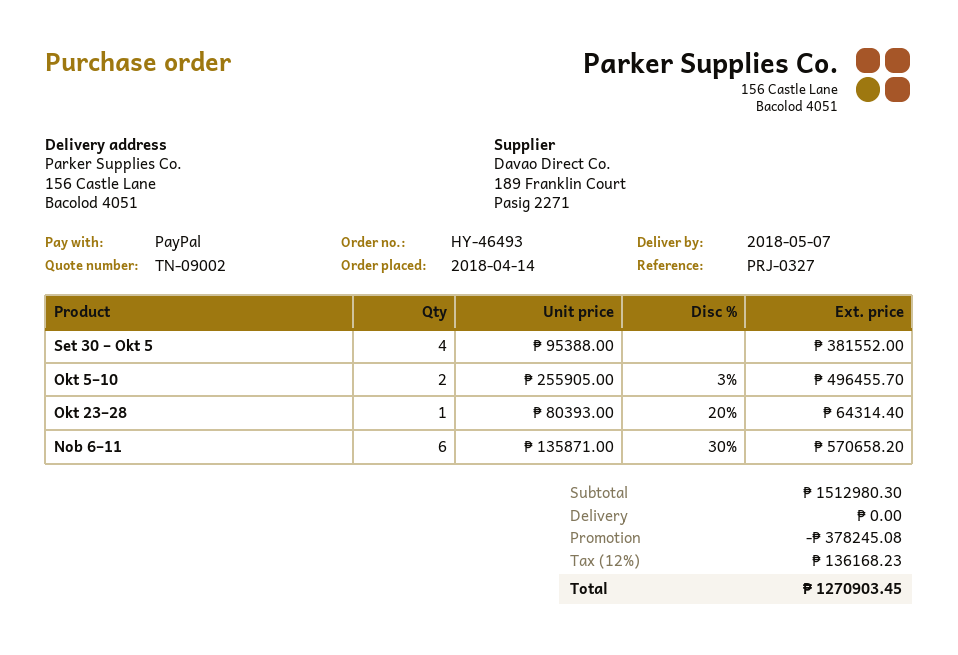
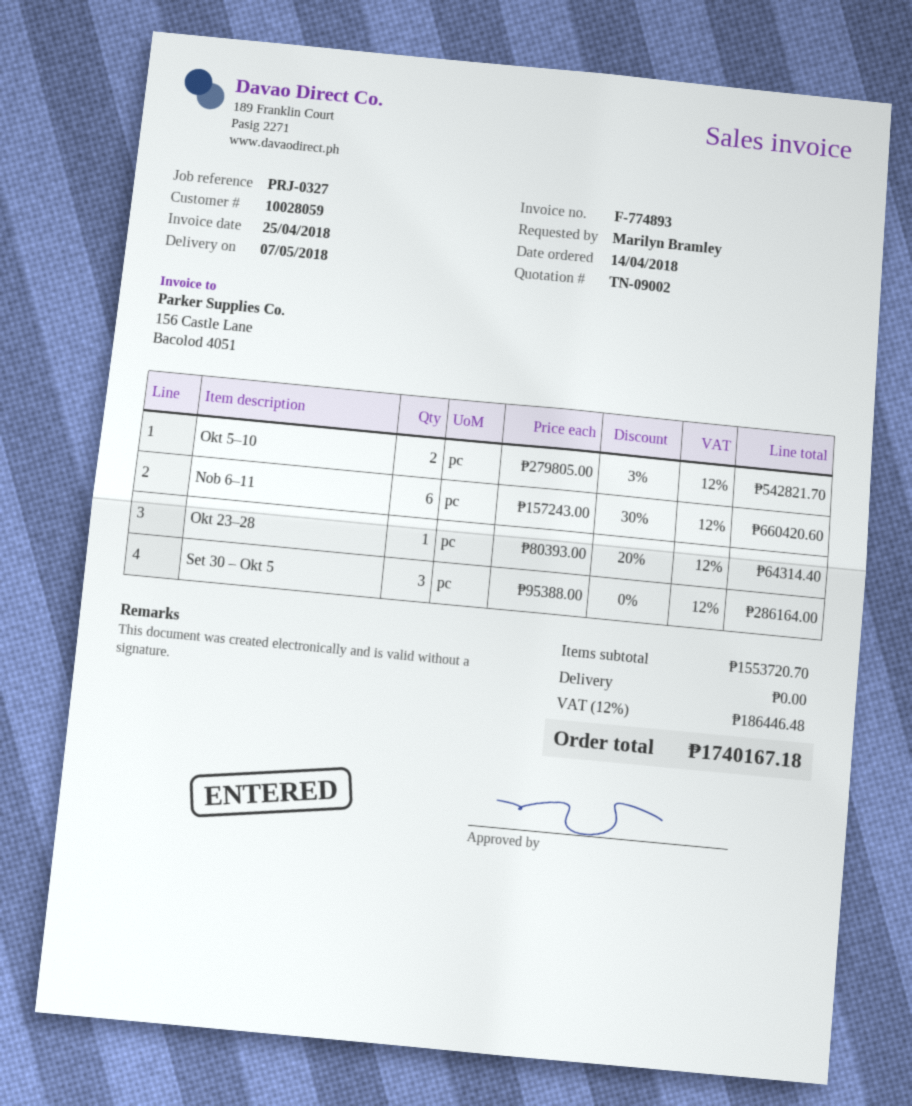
Set 30 – Okt 5: 4 x 95388.00 = 381552.00 -> 3 x 95388.00 = 286164.00
Okt 5–10: 2 x 255905.00 - 3% = 496455.70 -> 2 x 279805.00 - 3% = 542821.70
Nob 6–11: 6 x 135871.00 - 30% = 570658.20 -> 6 x 157243.00 - 30% = 660420.60
subtotal: 1512980.30 -> 1553720.70
discount: 378245.08 -> none
tax: 12% = 136168.23 -> 12% = 186446.48
total: 1270903.45 -> 1740167.18

